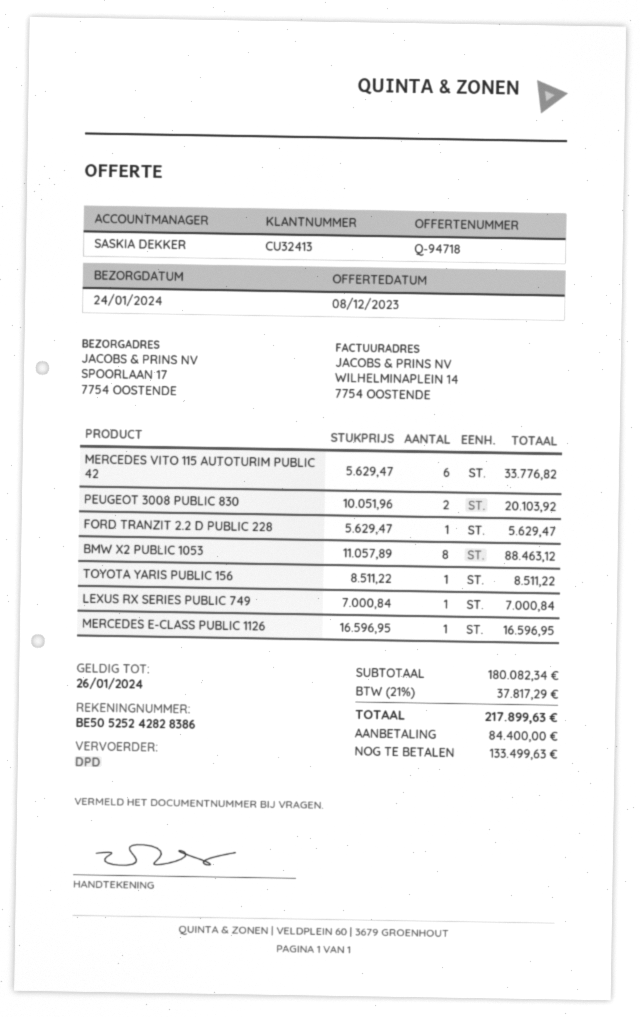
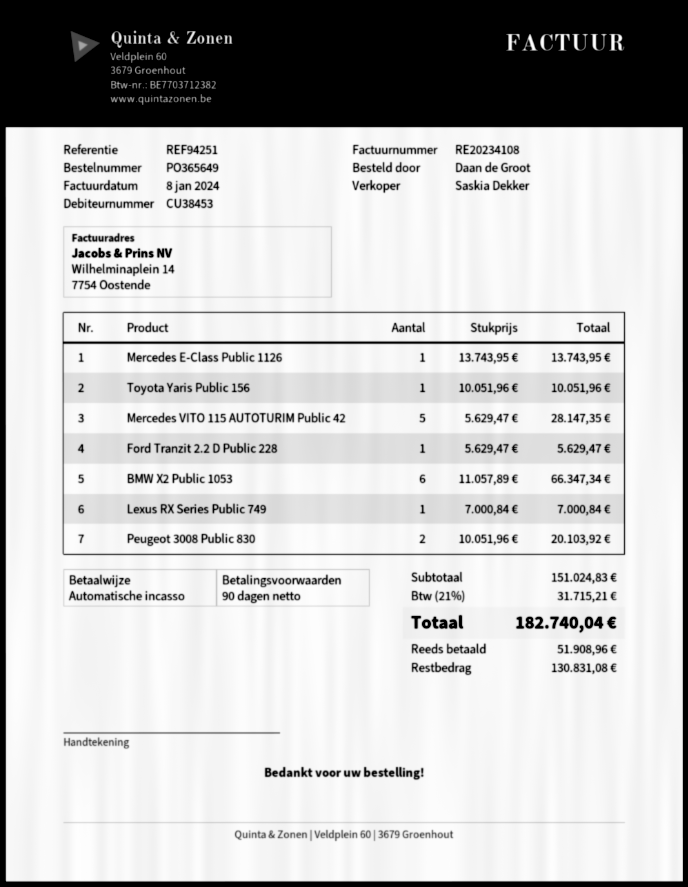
customer number: CU32413 -> CU38453
MERCEDES VITO 115 AUTOTURIM PUBLIC 42: 6 x 5629.47 = 33776.82 -> 5 x 5629.47 = 28147.35
BMW X2 PUBLIC 1053: 8 x 11057.89 = 88463.12 -> 6 x 11057.89 = 66347.34
TOYOTA YARIS PUBLIC 156: 1 x 8511.22 = 8511.22 -> 1 x 10051.96 = 10051.96
MERCEDES E-CLASS PUBLIC 1126: 1 x 16596.95 = 16596.95 -> 1 x 13743.95 = 13743.95
subtotal: 180082.34 -> 151024.83
tax: 21% = 37817.29 -> 21% = 31715.21
total: 217899.63 -> 182740.04
deposit: 84400.00 -> 51908.96
balance: 133499.63 -> 130831.08

